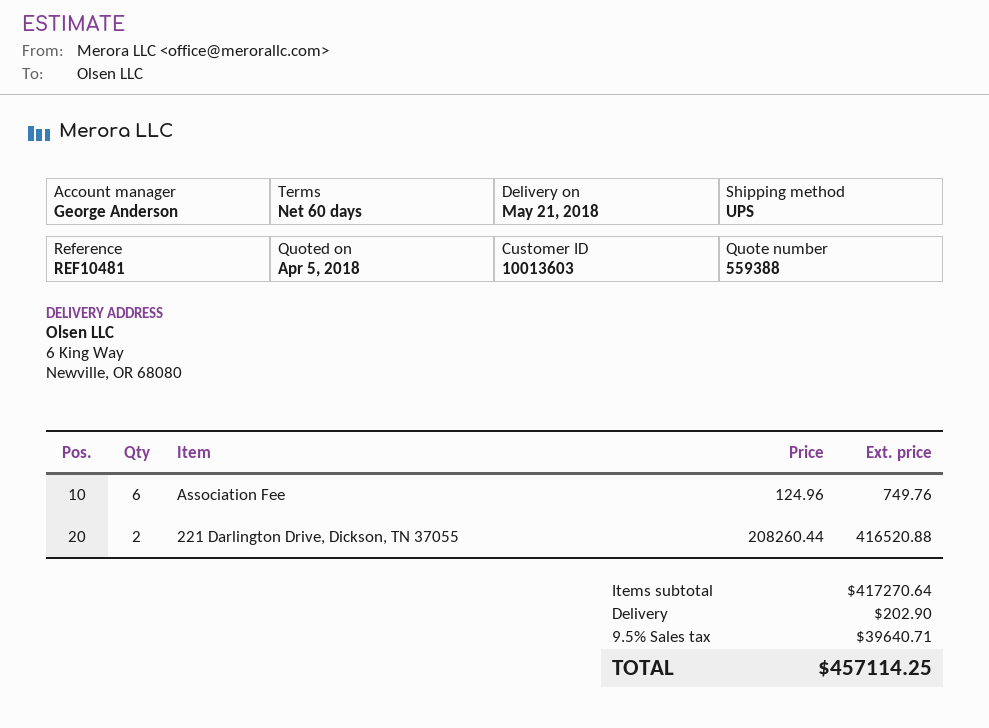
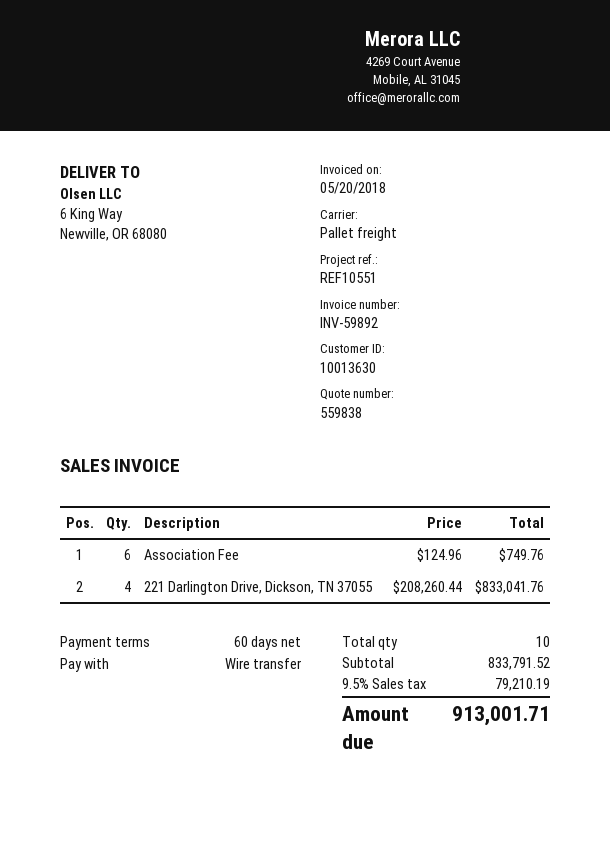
quote number: 559388 -> 559838
customer number: 10013603 -> 10013630
reference: REF10481 -> REF10551
shipping method: UPS -> pallet freight
221 Darlington Drive, Dickson, TN 37055: 2 x 208260.44 = 416520.88 -> 4 x 208260.44 = 833041.76
subtotal: 417270.64 -> 833791.52
shipping: 202.90 -> none
tax: 9.5% = 39640.71 -> 9.5% = 79210.19
total: 457114.25 -> 913001.71

